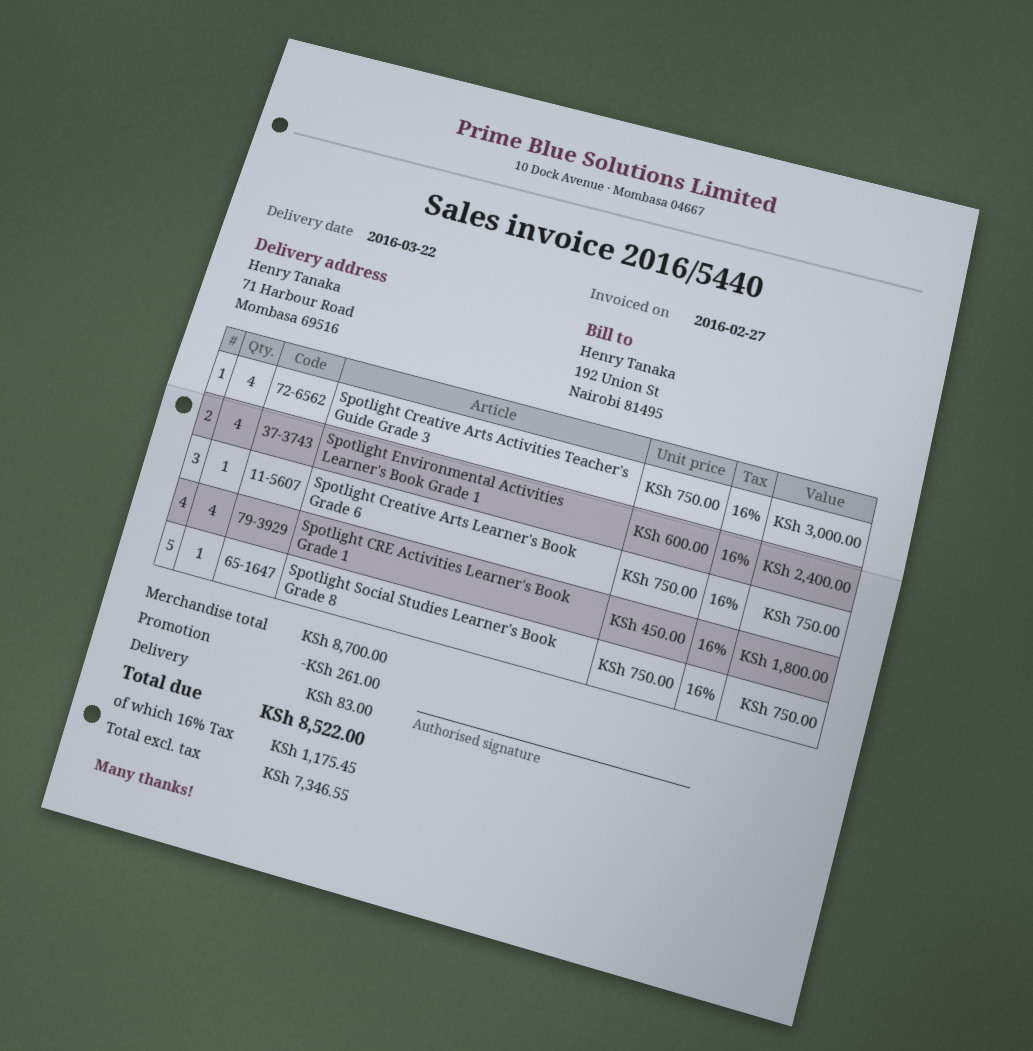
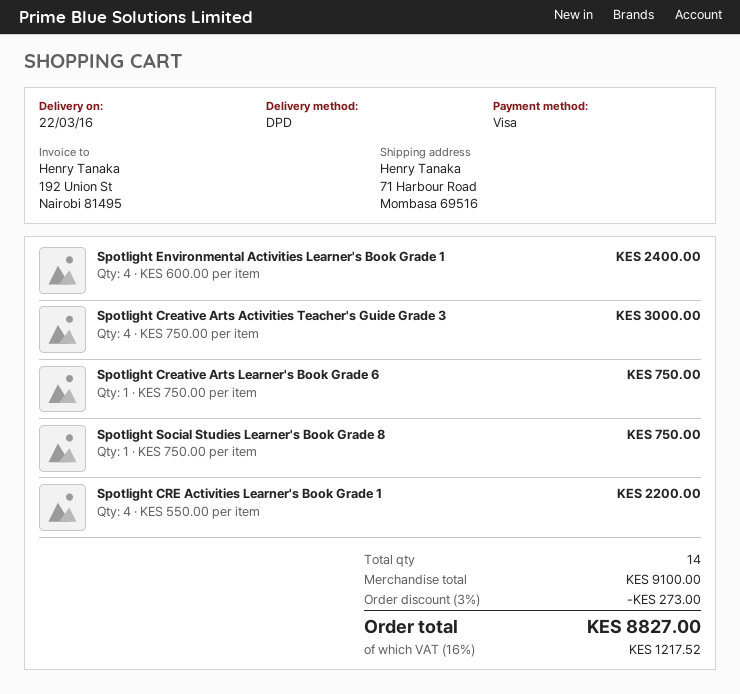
Spotlight CRE Activities Learner's Book Grade 1: 4 x 450.00 = 1800.00 -> 4 x 550.00 = 2200.00
subtotal: 8700.00 -> 9100.00
discount: 261.00 -> 273.00
shipping: 83.00 -> none
tax: 16% = 1175.45 -> 16% = 1217.52
total: 8522.00 -> 8827.00

